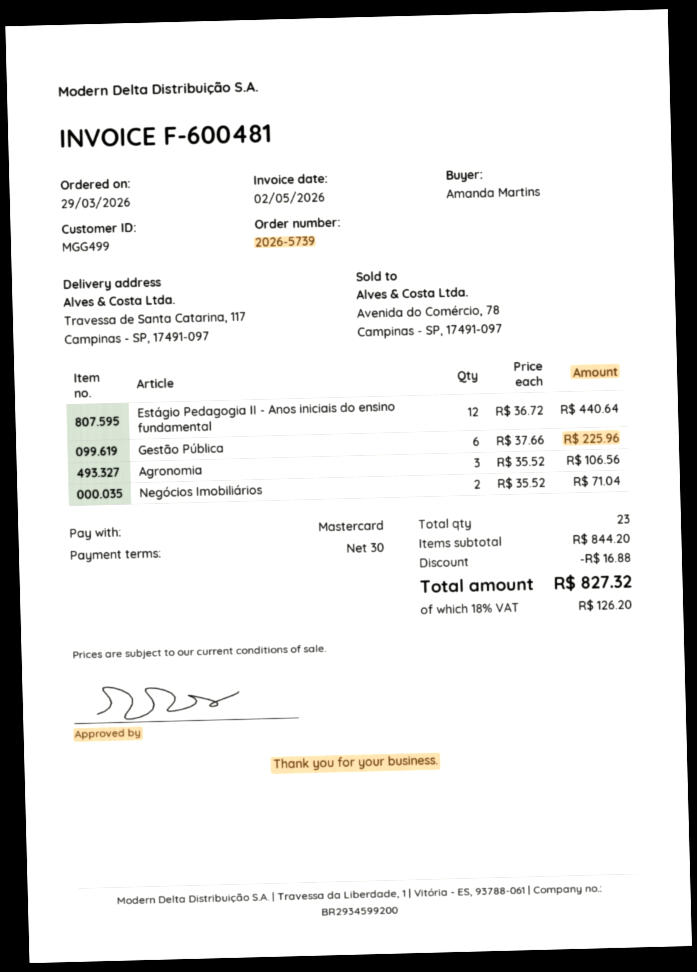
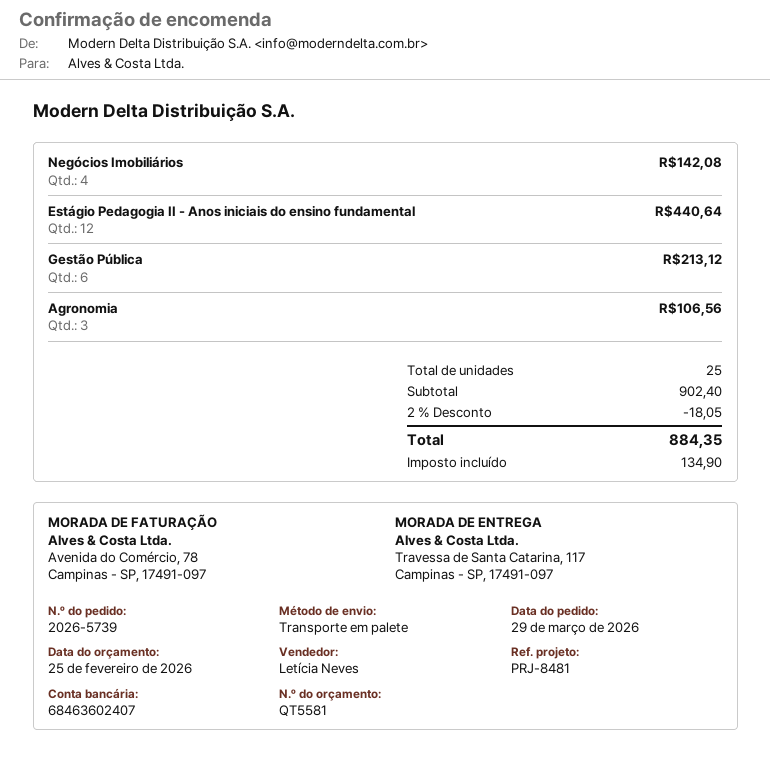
Gestão Pública: 6 for 225.96 -> 6 for 213.12
Negócios Imobiliários: 2 for 71.04 -> 4 for 142.08
total quantity: 23 -> 25
subtotal: 844.20 -> 902.40
discount: 16.88 -> 18.05
tax: 126.20 -> 134.90
total: 827.32 -> 884.35

